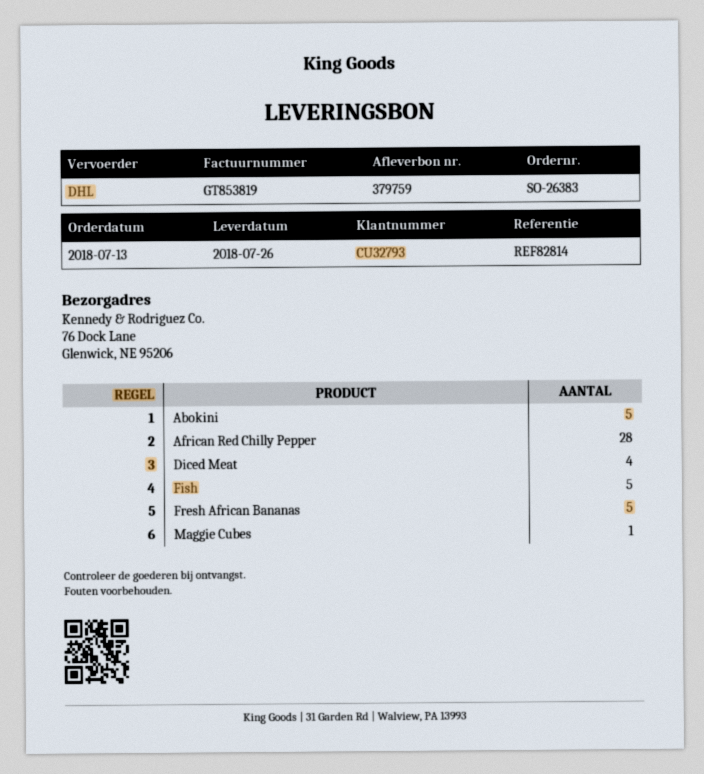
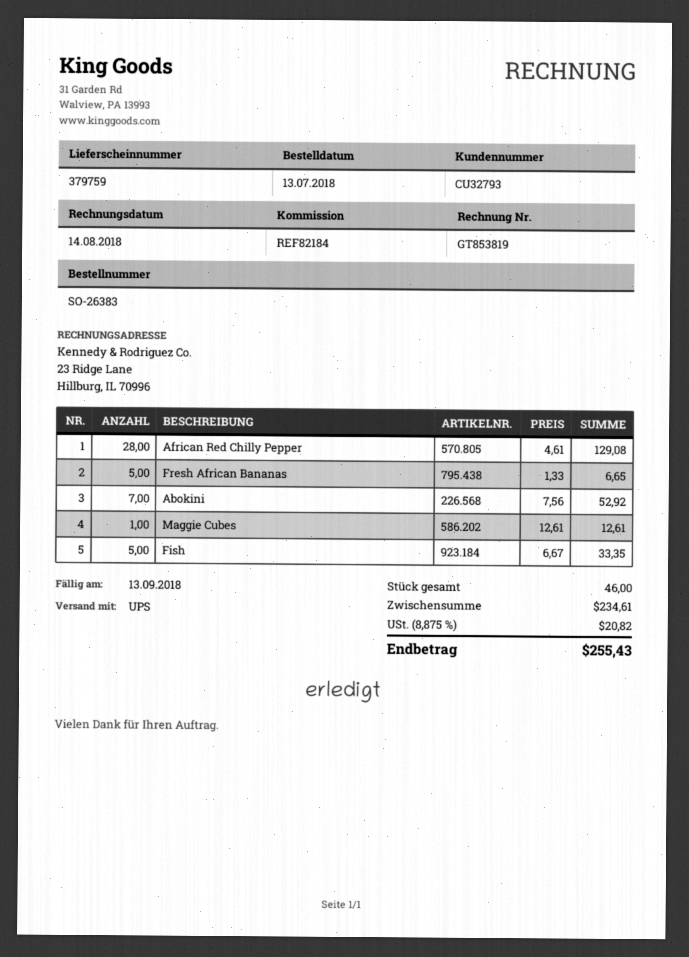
reference: REF82814 -> REF82184
shipping method: DHL -> UPS
Abokini: 5 -> 7
Diced Meat: 4 -> none

